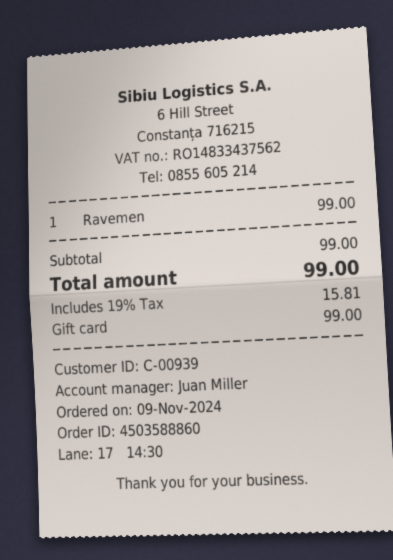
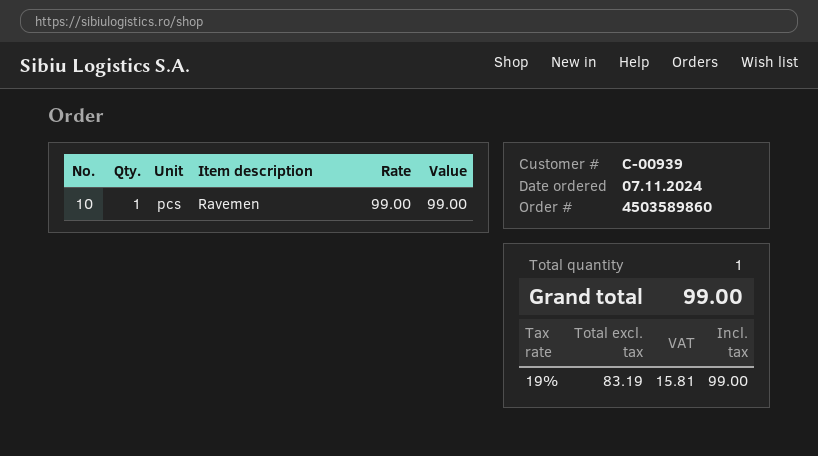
order number: 4503588860 -> 4503589860
order date: 2024-11-09 -> 2024-11-07

